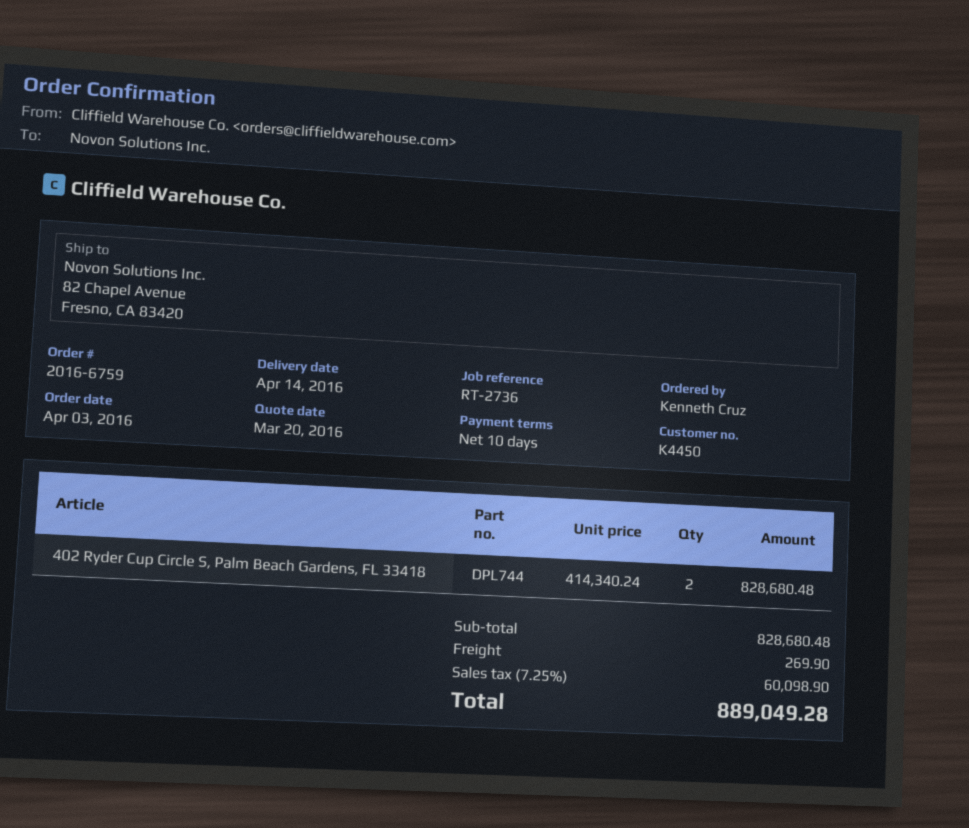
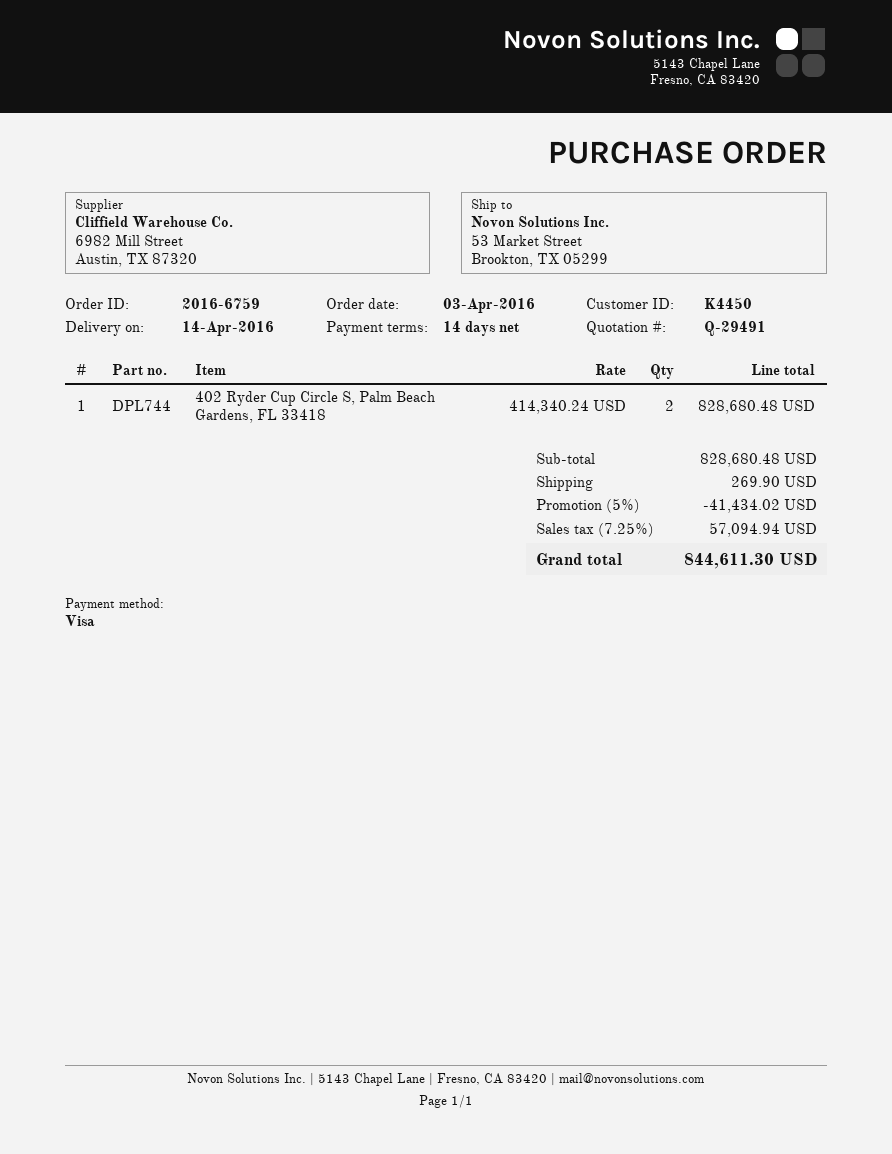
payment terms: 10 days -> 14 days
ship to: 82 Chapel Avenue, Fresno, CA 83420 -> 53 Market Street, Brookton, TX 05299
discount: none -> 5% = 41434.02
tax: 7.25% = 60098.90 -> 7.25% = 57094.94
total: 889049.28 -> 844611.30

